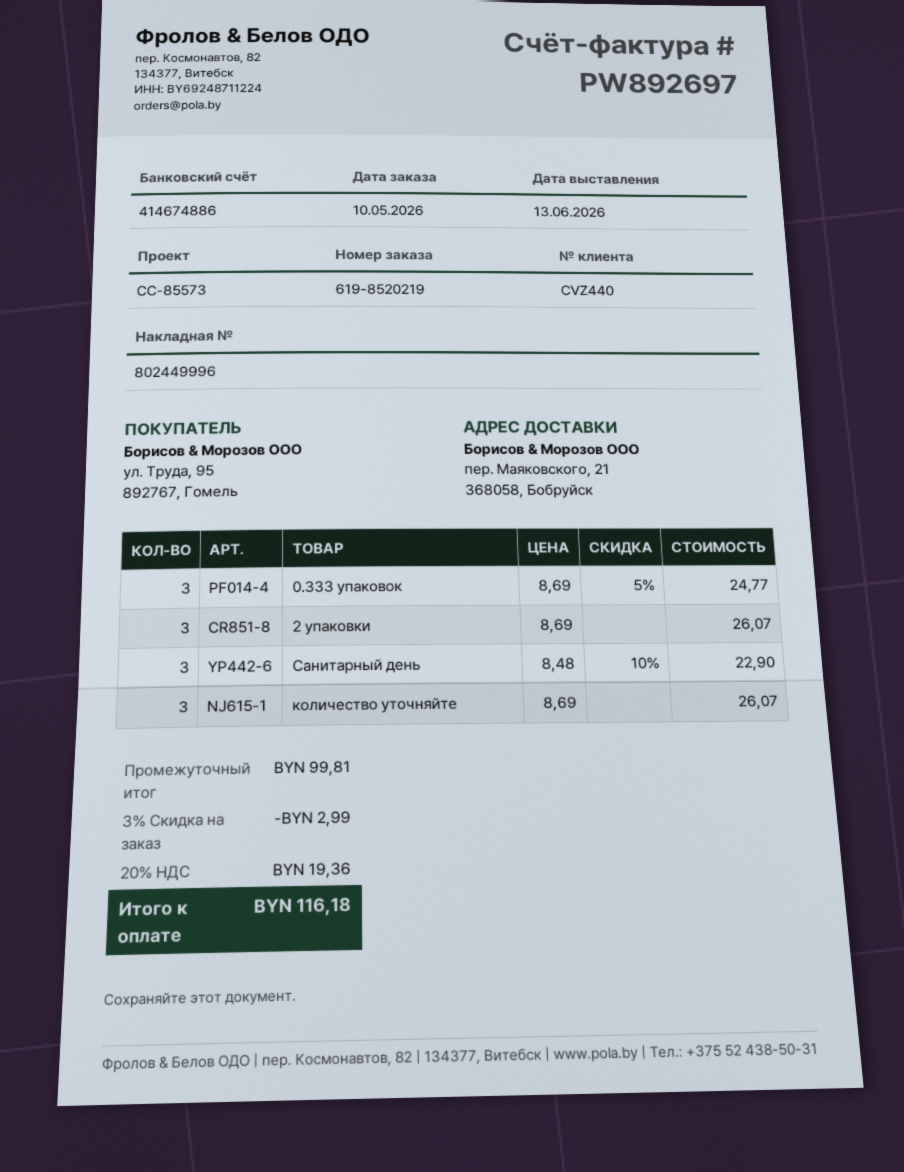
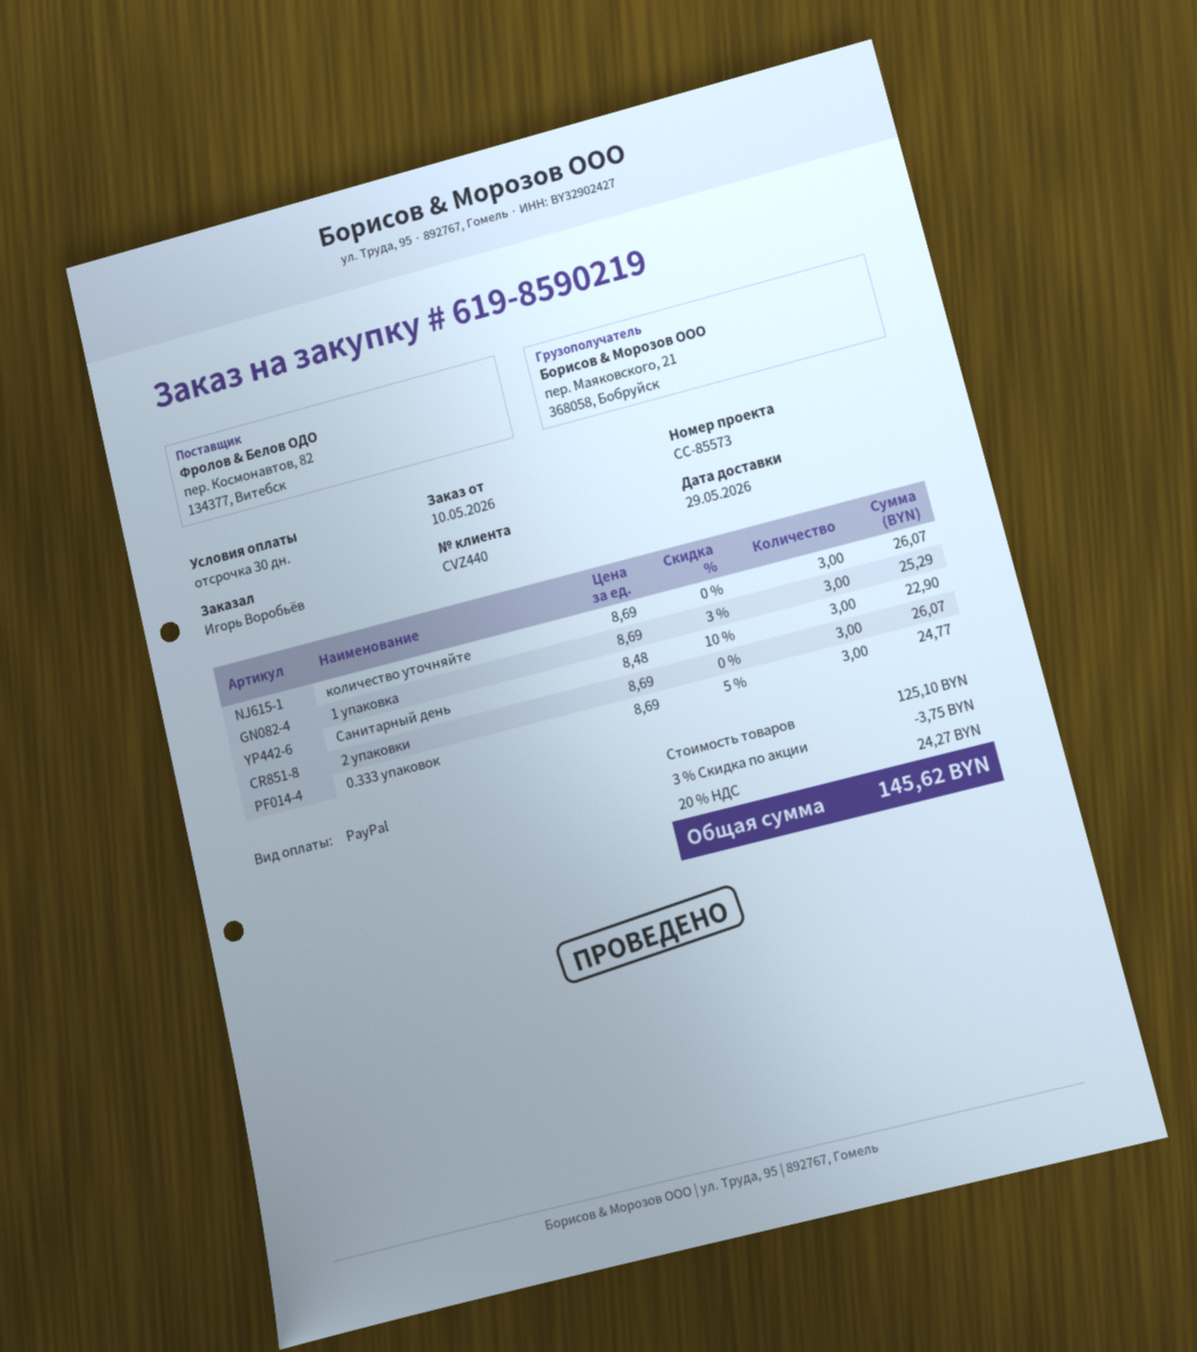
order number: 619-8520219 -> 619-8590219
1 упаковка: none -> 3 x 8.69 - 3% = 25.29
subtotal: 99.81 -> 125.10
discount: 3% = 2.99 -> 3% = 3.75
tax: 20% = 19.36 -> 20% = 24.27
total: 116.18 -> 145.62

